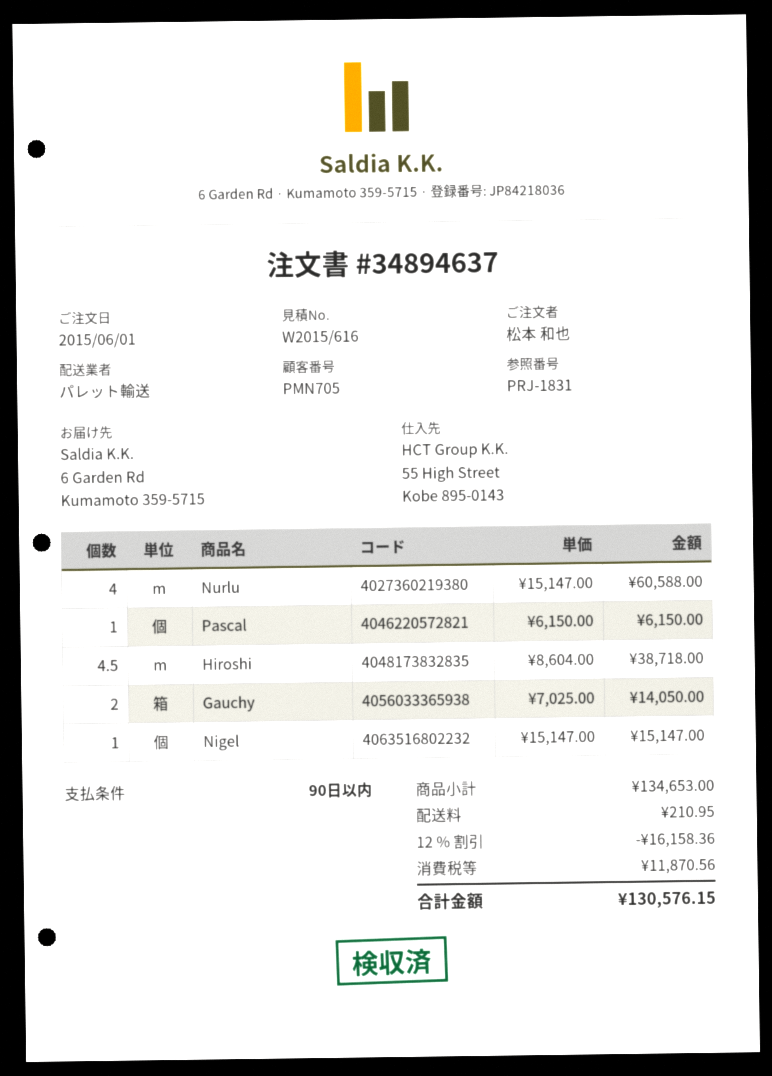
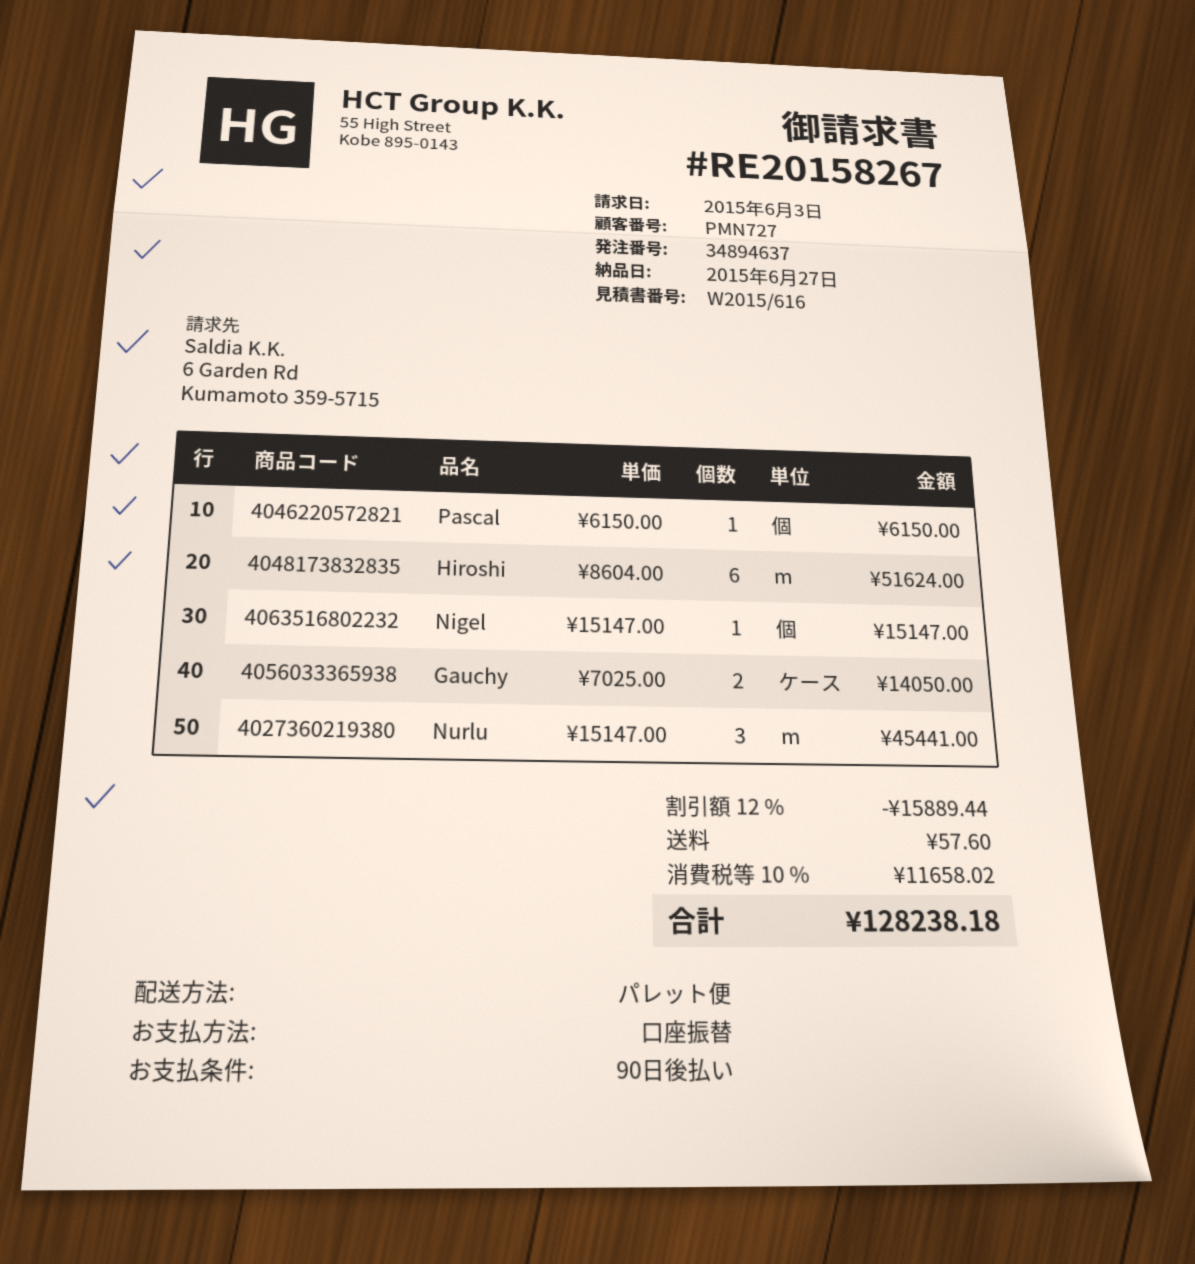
customer number: PMN705 -> PMN727
Nurlu: 4 x 15147.00 = 60588.00 -> 3 x 15147.00 = 45441.00
Hiroshi: 4.5 x 8604.00 = 38718.00 -> 6 x 8604.00 = 51624.00
discount: 12% = 16158.36 -> 12% = 15889.44
shipping: 210.95 -> 57.60
tax: 11870.56 -> 11658.02
total: 130576.15 -> 128238.18

